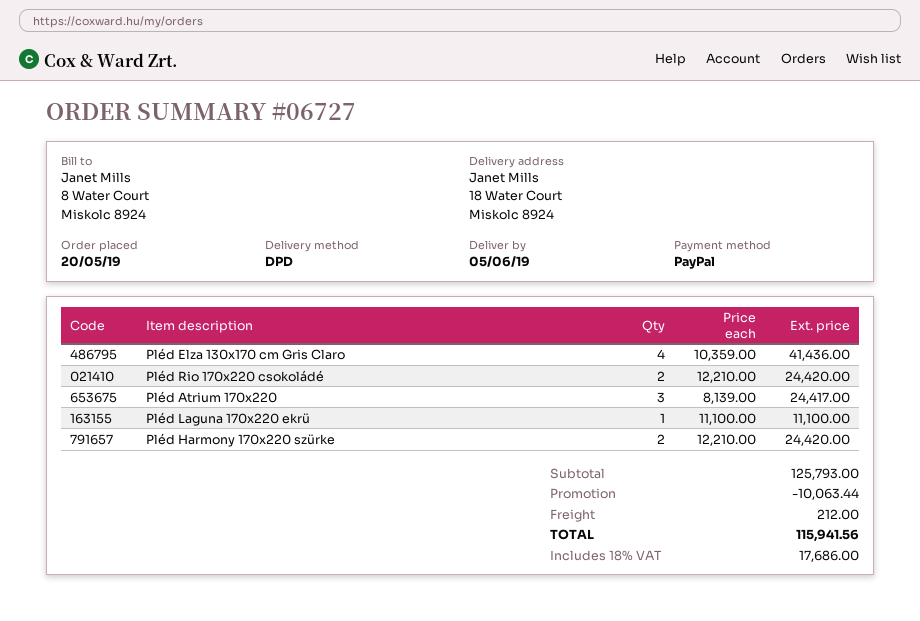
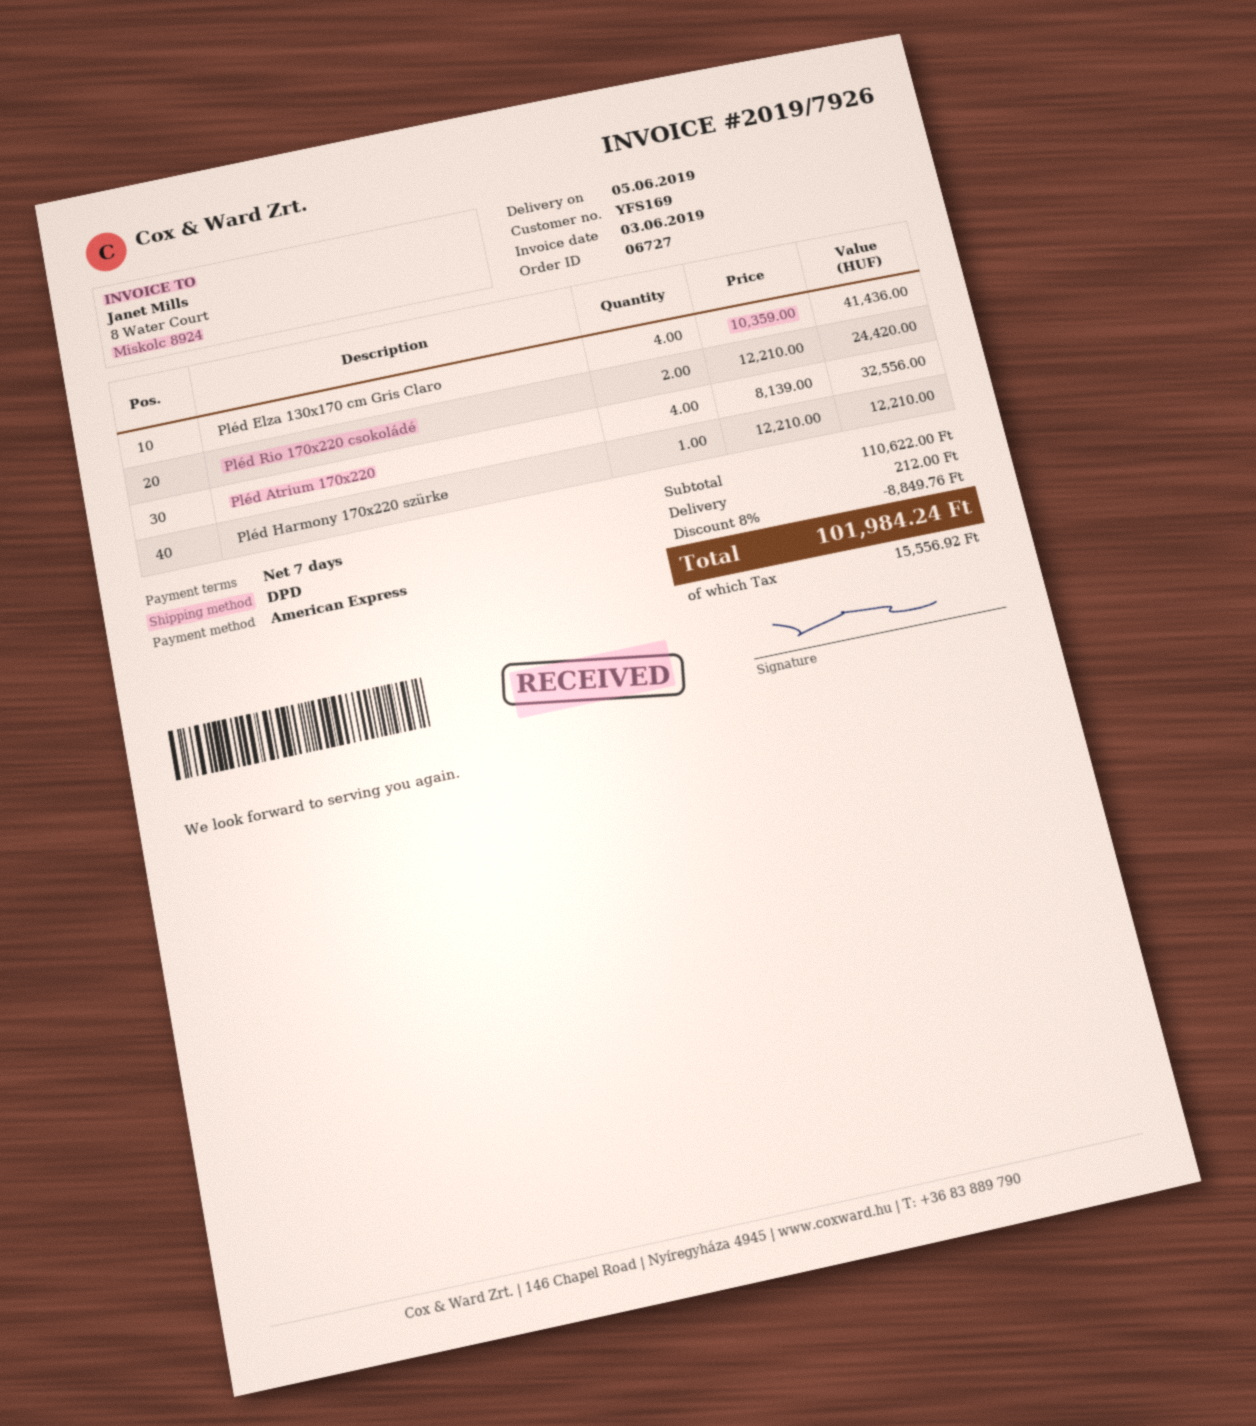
payment method: PayPal -> American Express
Pléd Atrium 170x220: 3 x 8139.00 = 24417.00 -> 4 x 8139.00 = 32556.00
Pléd Laguna 170x220 ekrü: 1 x 11100.00 = 11100.00 -> none
Pléd Harmony 170x220 szürke: 2 x 12210.00 = 24420.00 -> 1 x 12210.00 = 12210.00
subtotal: 125793.00 -> 110622.00
discount: 10063.44 -> 8849.76
tax: 17686.00 -> 15556.92
total: 115941.56 -> 101984.24

